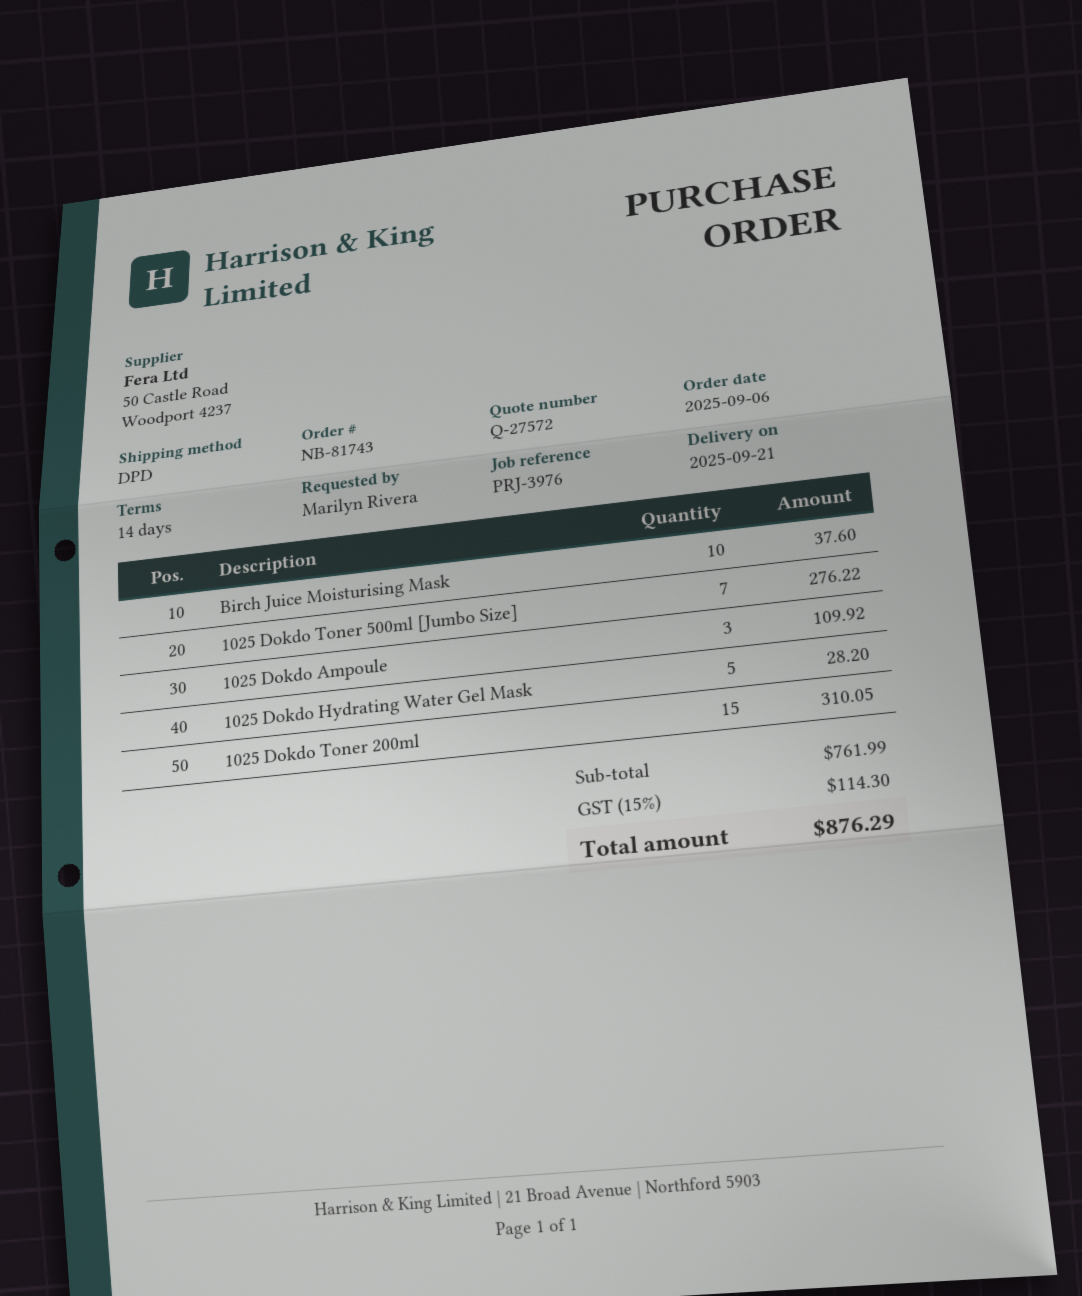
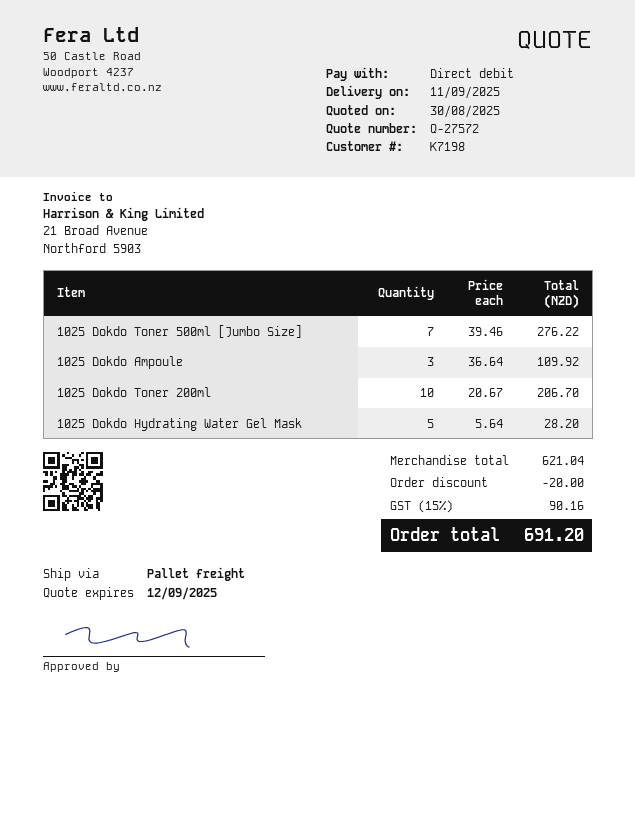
delivery date: 2025-09-21 -> 2025-09-11
shipping method: DPD -> pallet freight
Birch Juice Moisturising Mask: 10 for 37.60 -> none
1025 Dokdo Toner 200ml: 15 for 310.05 -> 10 for 206.70
subtotal: 761.99 -> 621.04
discount: none -> 20.00
tax: 15% = 114.30 -> 15% = 90.16
total: 876.29 -> 691.20

